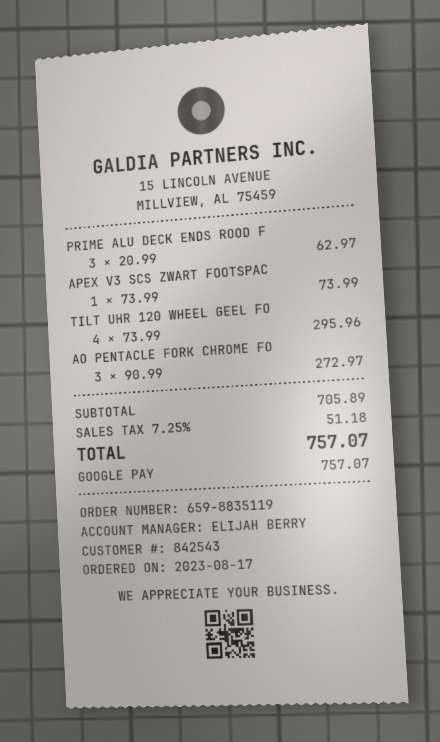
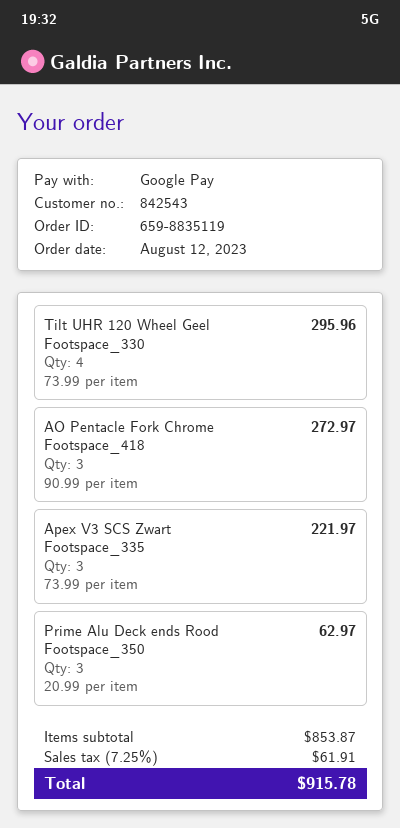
order date: 2023-08-17 -> 2023-08-12
APEX V3 SCS ZWART FOOTSPAC: 1 x 73.99 = 73.99 -> 3 x 73.99 = 221.97
subtotal: 705.89 -> 853.87
tax: 7.25% = 51.18 -> 7.25% = 61.91
total: 757.07 -> 915.78

